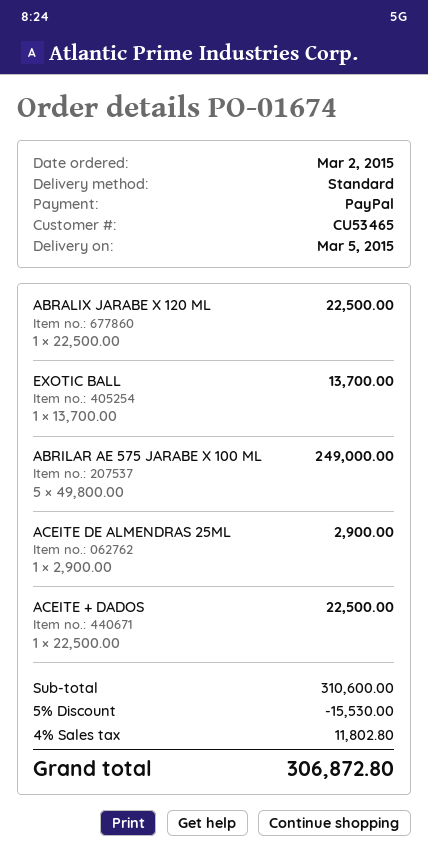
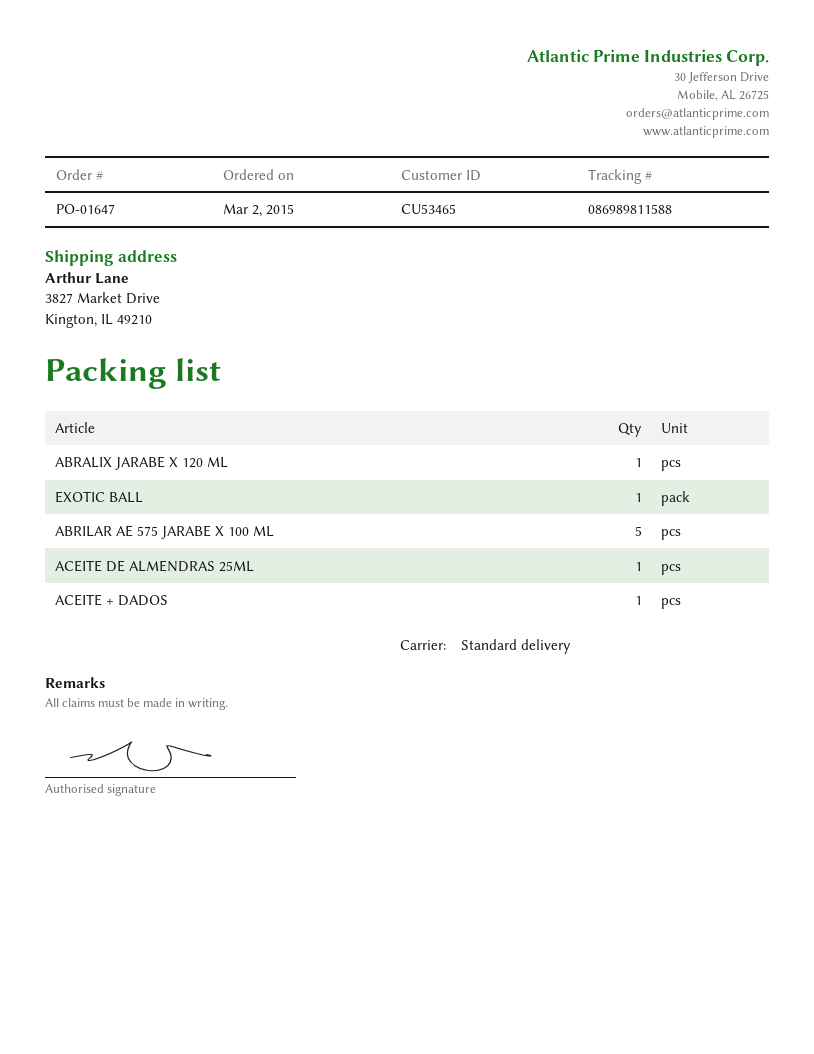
order number: PO-01674 -> PO-01647

